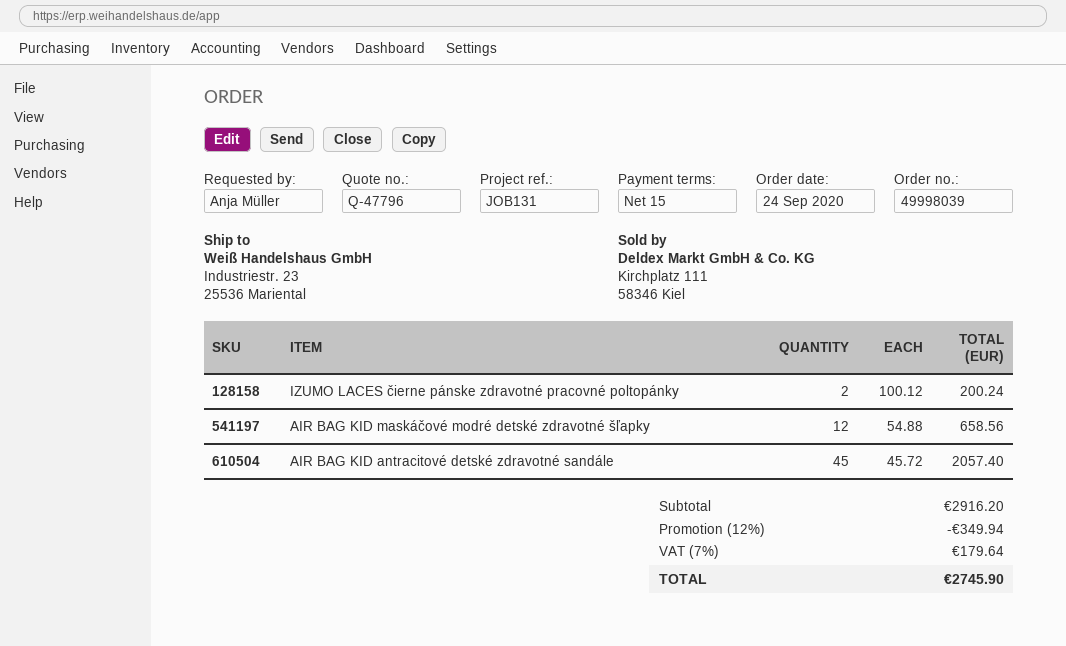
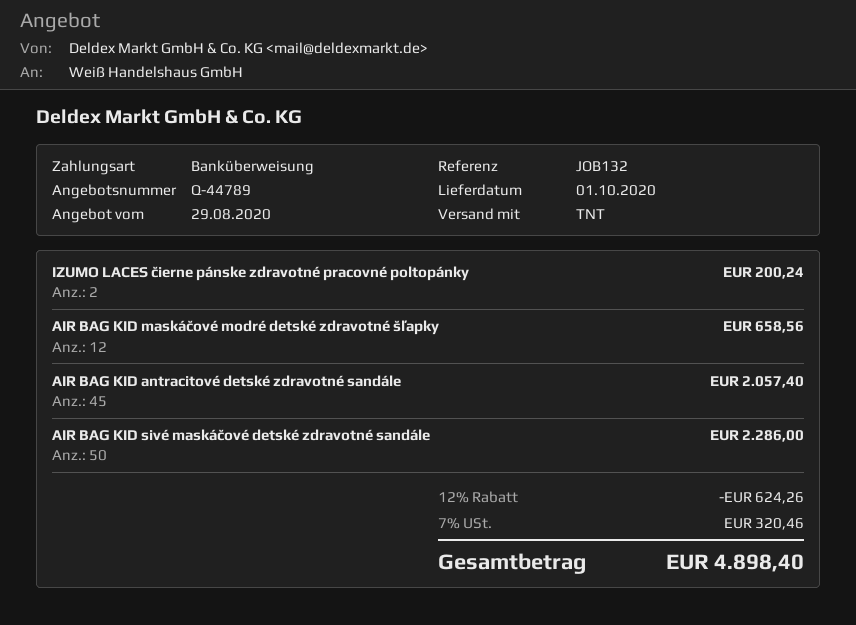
quote number: Q-47796 -> Q-44789
reference: JOB131 -> JOB132
AIR BAG KID sivé maskáčové detské zdravotné sandále: none -> 50 for 2286.00
discount: 12% = 349.94 -> 12% = 624.26
tax: 7% = 179.64 -> 7% = 320.46
total: 2745.90 -> 4898.40

